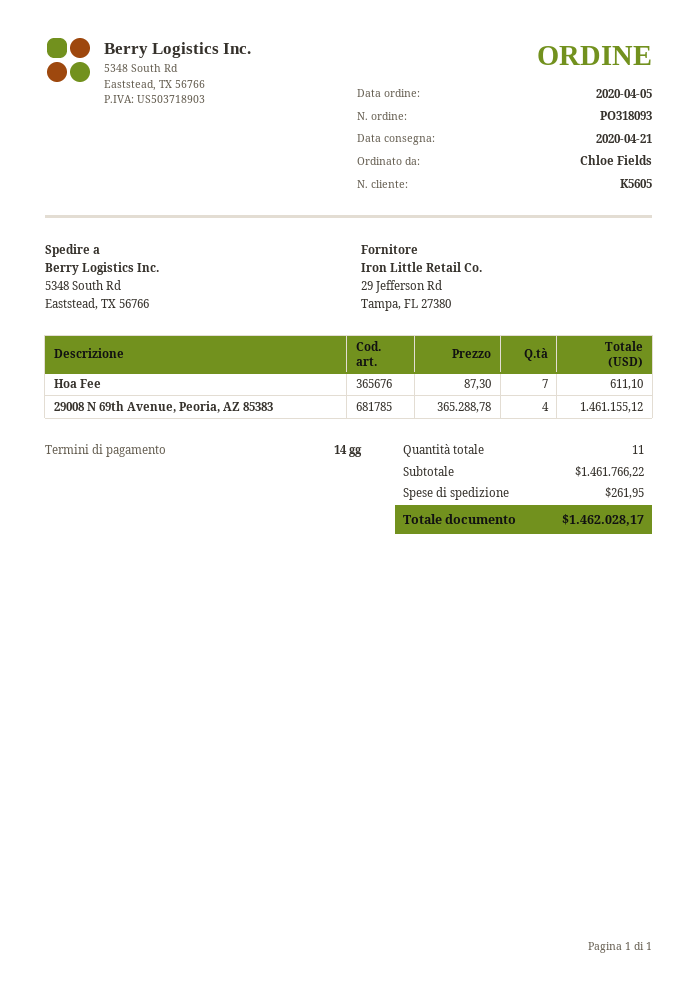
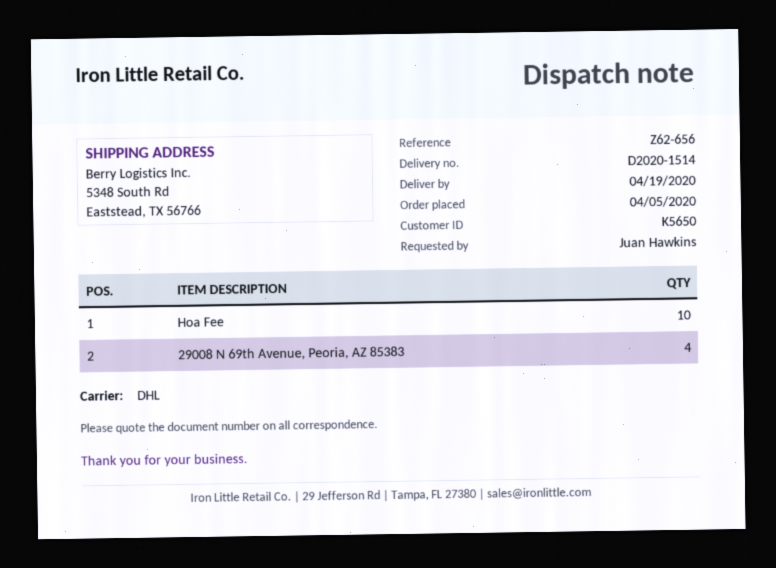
delivery date: 2020-04-21 -> 2020-04-19
customer number: K5605 -> K5650
ordered by: Chloe Fields -> Juan Hawkins
Hoa Fee: 7 -> 10

